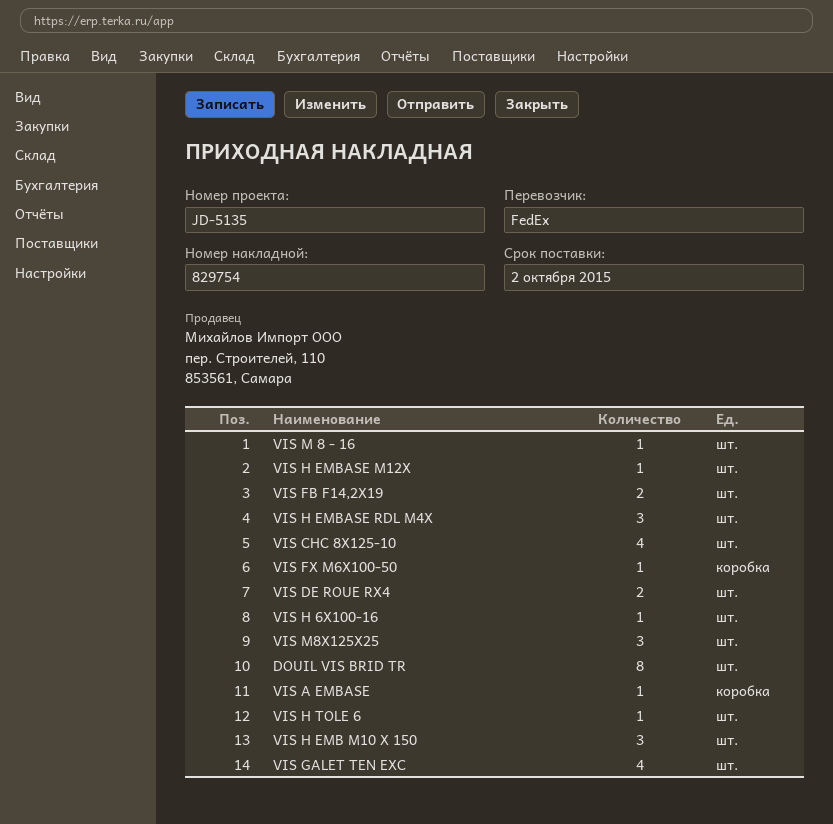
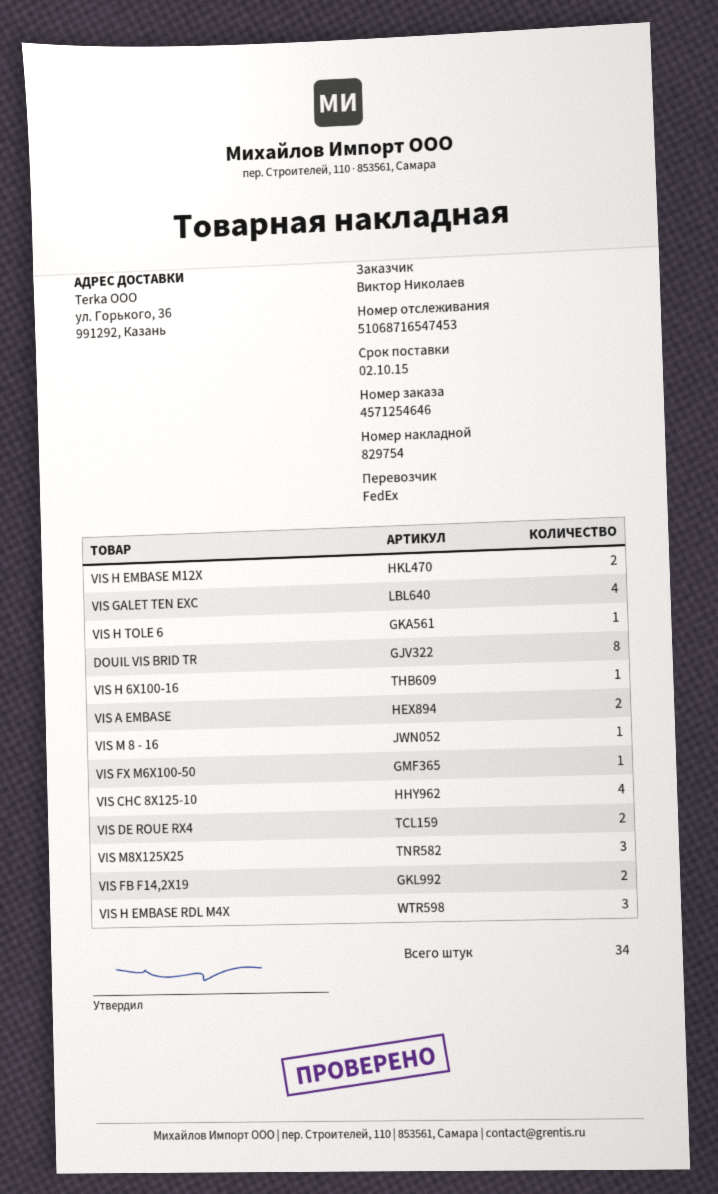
VIS H EMBASE M12X: 1 -> 2
VIS A EMBASE: 1 -> 2
VIS H EMB M10 X 150: 3 -> none

